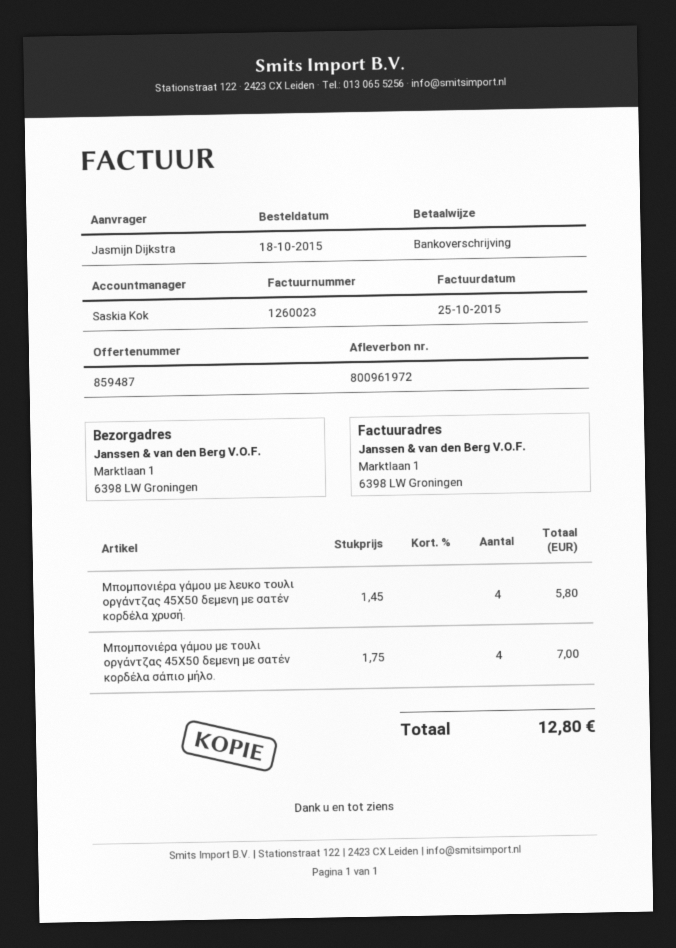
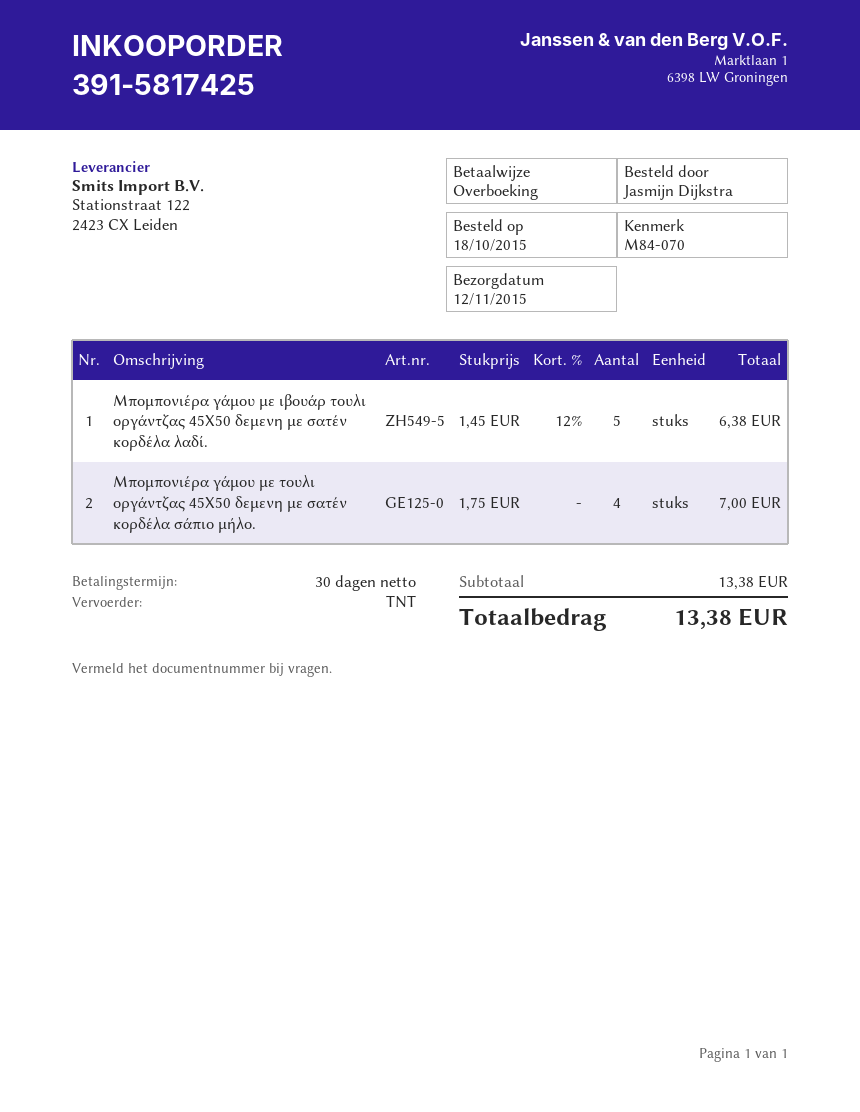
Μπομπονιέρα γάμου με λευκο τουλι οργάντζας 45Χ50 δεμενη με σατέν κορδέλα χρυσή.: 4 x 1.45 = 5.80 -> none
Μπομπονιέρα γάμου με ιβουάρ τουλι οργάντζας 45Χ50 δεμενη με σατέν κορδέλα λαδί.: none -> 5 x 1.45 - 12% = 6.38
total: 12.80 -> 13.38

